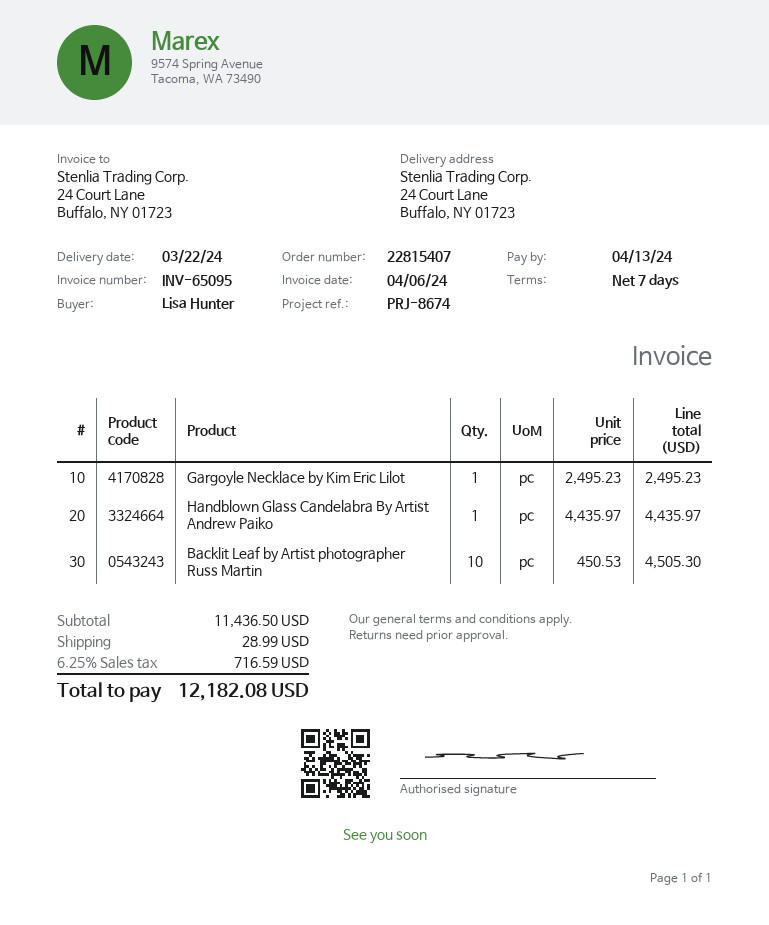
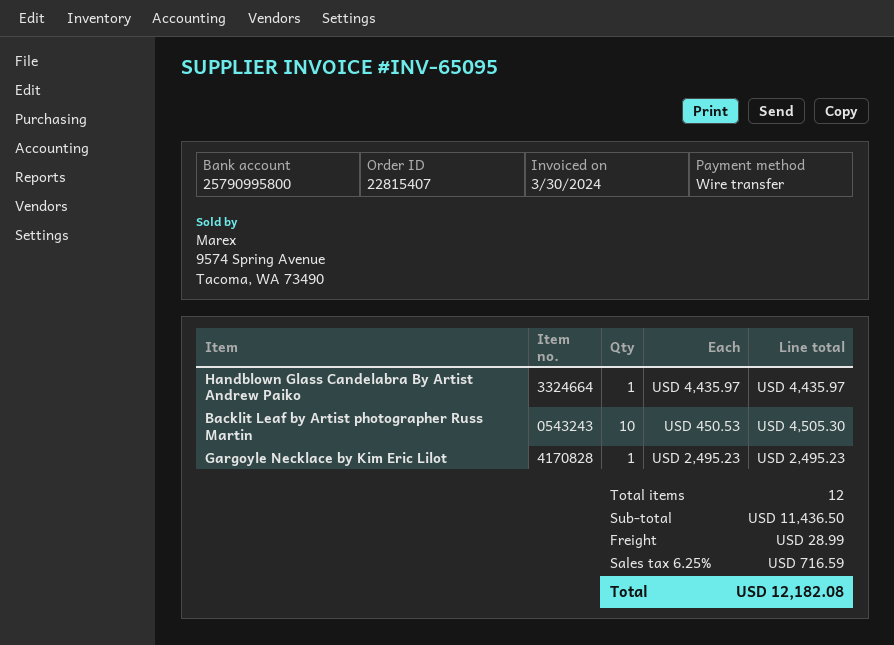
invoice date: 2024-04-06 -> 2024-03-30

